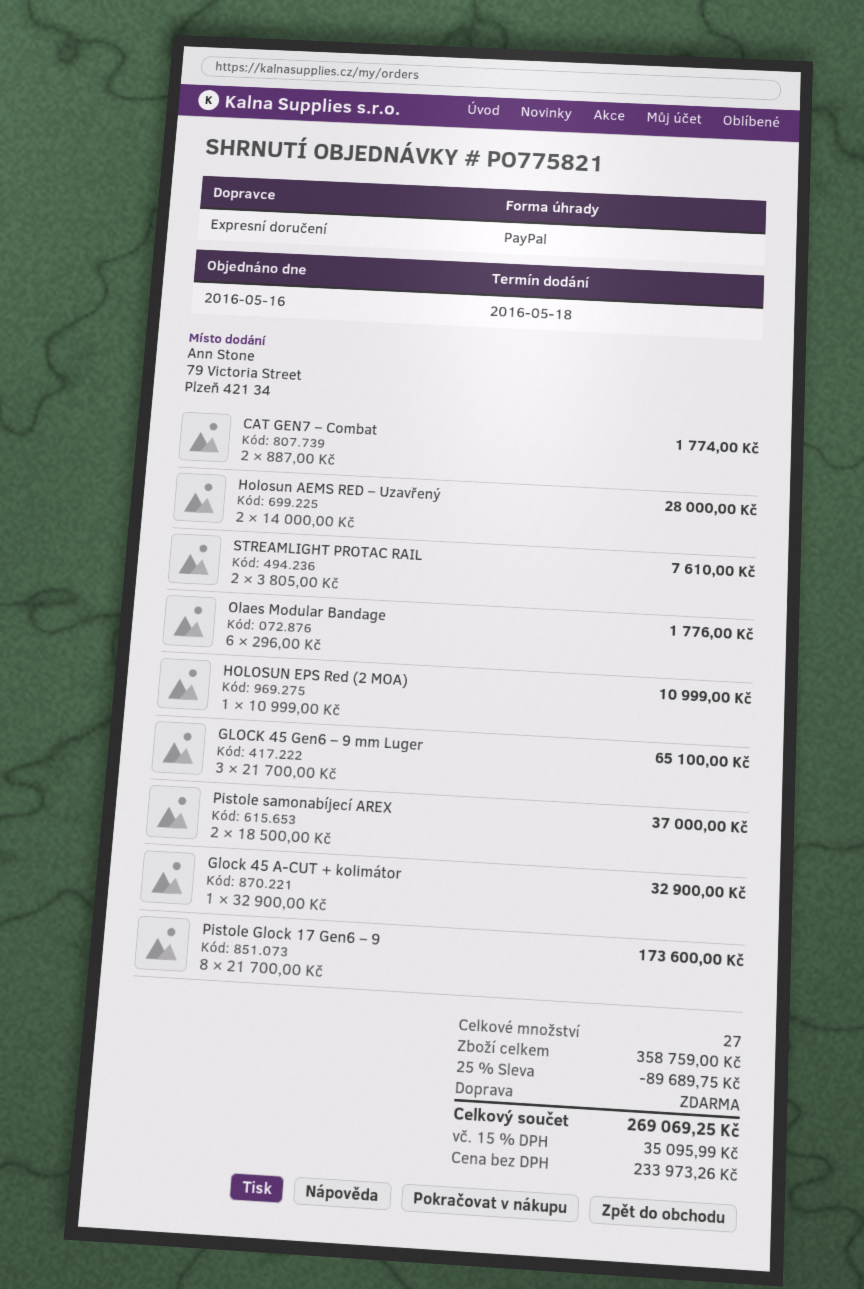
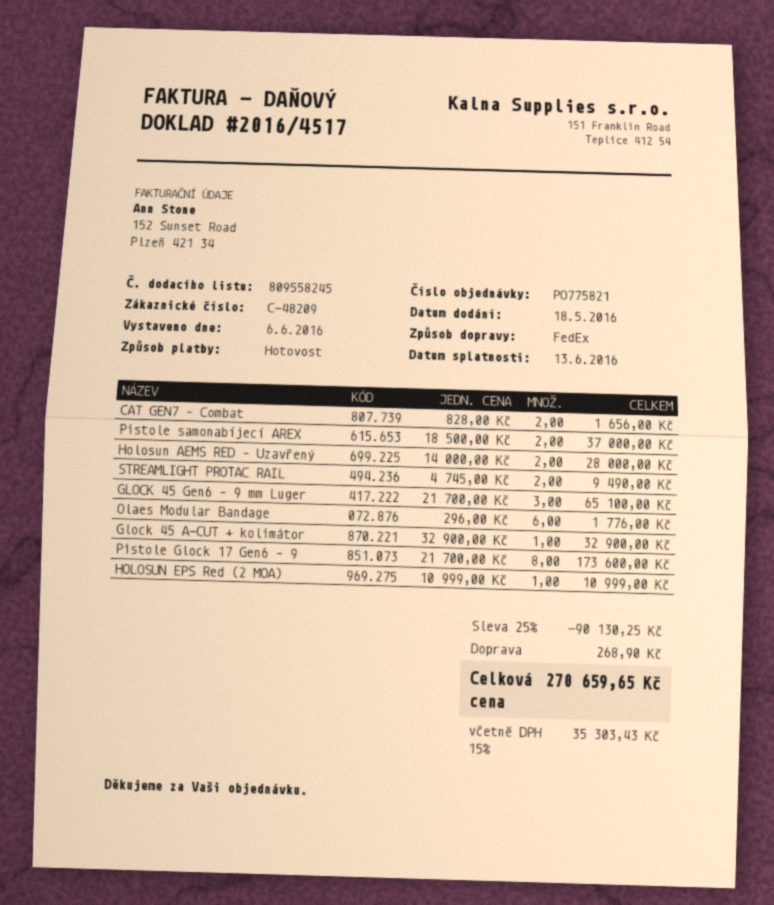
payment method: PayPal -> cash
shipping method: express -> FedEx
CAT GEN7 – Combat: 2 x 887.00 = 1774.00 -> 2 x 828.00 = 1656.00
STREAMLIGHT PROTAC RAIL: 2 x 3805.00 = 7610.00 -> 2 x 4745.00 = 9490.00
discount: 25% = 89689.75 -> 25% = 90130.25
shipping: 0.00 -> 268.90
tax: 15% = 35095.99 -> 15% = 35303.43
total: 269069.25 -> 270659.65

